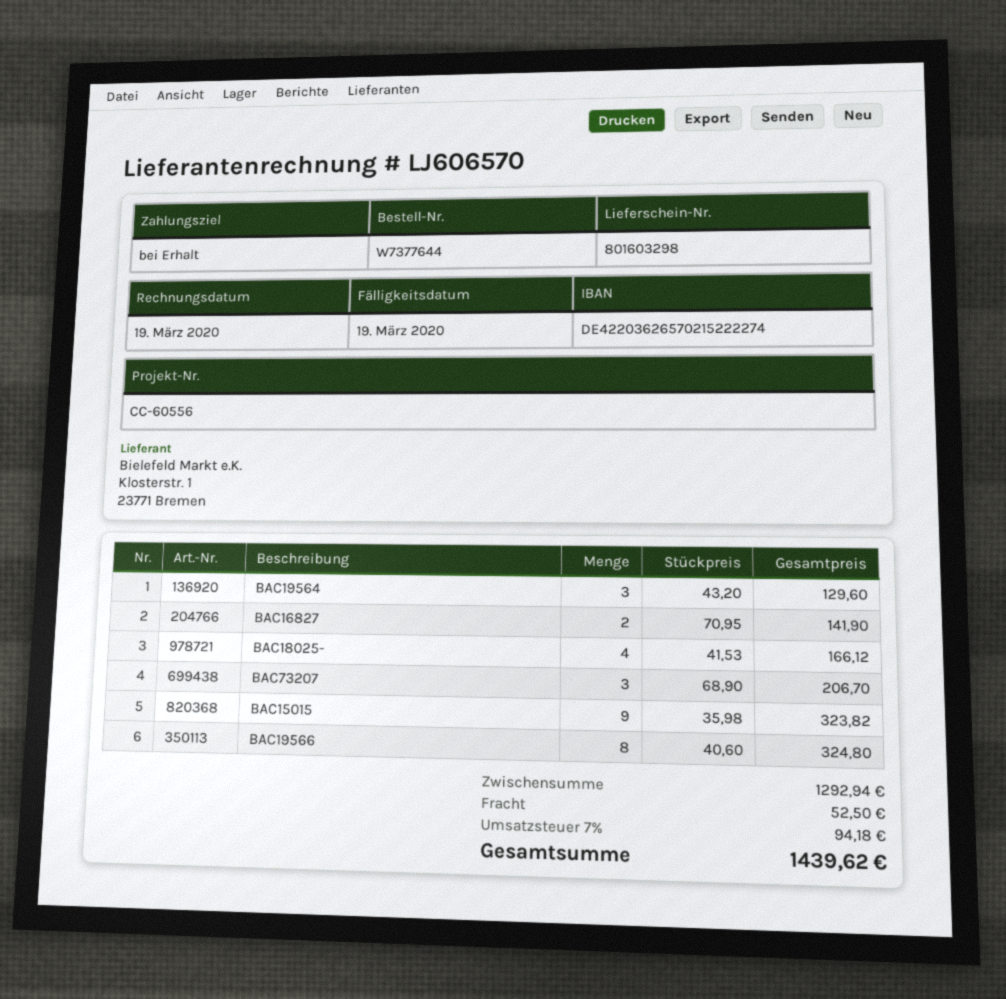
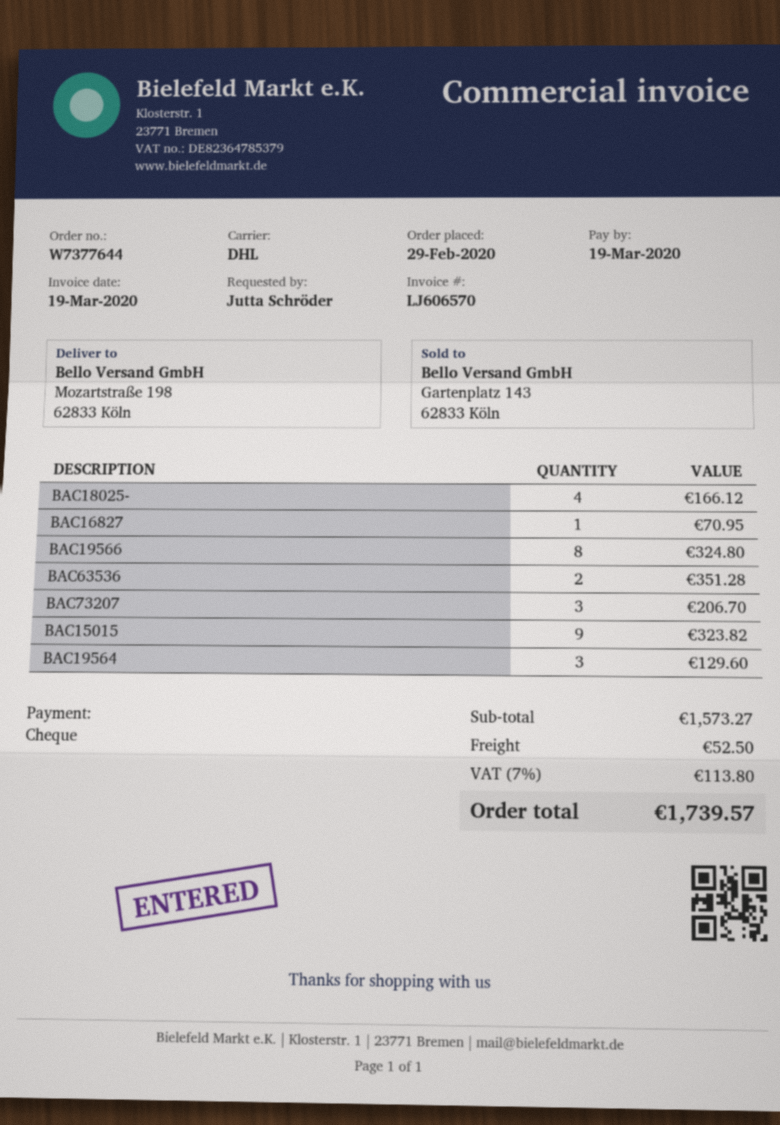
BAC16827: 2 for 141.90 -> 1 for 70.95
BAC63536: none -> 2 for 351.28
subtotal: 1292.94 -> 1573.27
tax: 7% = 94.18 -> 7% = 113.80
total: 1439.62 -> 1739.57

